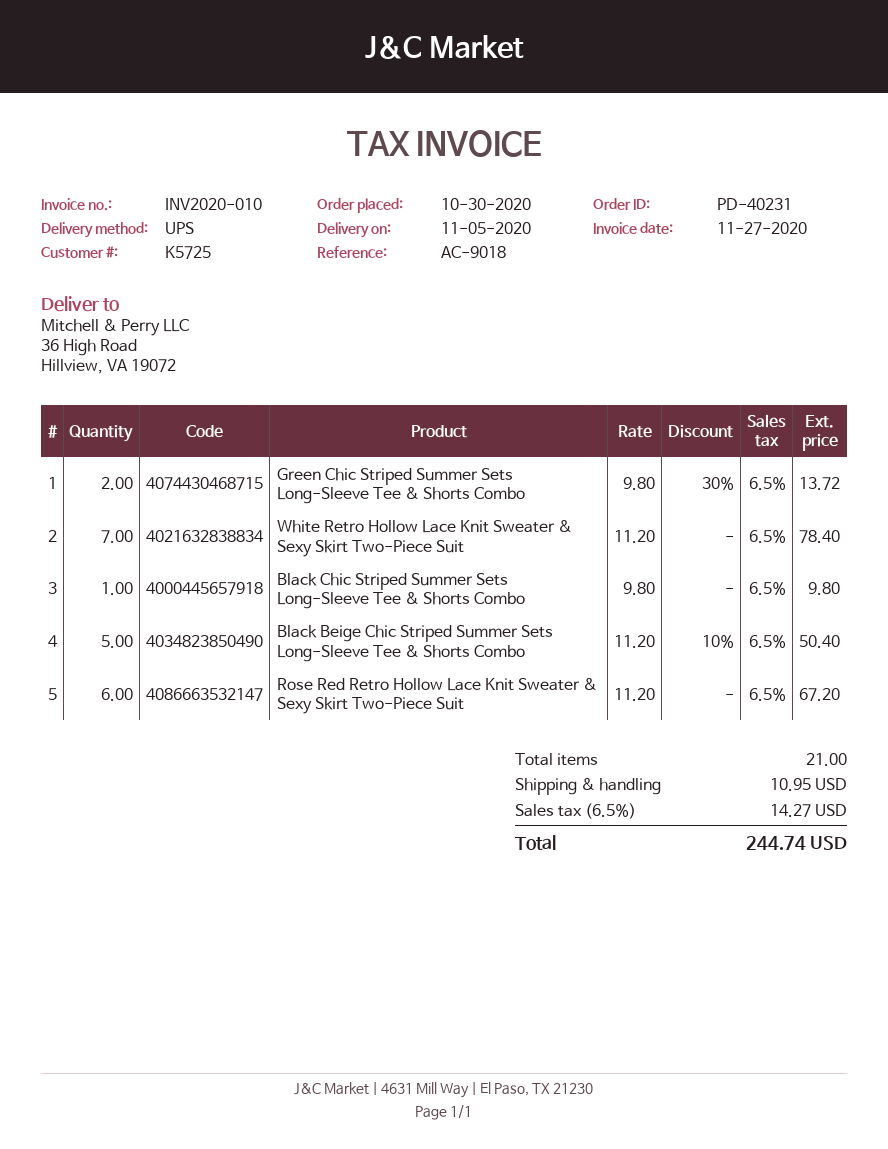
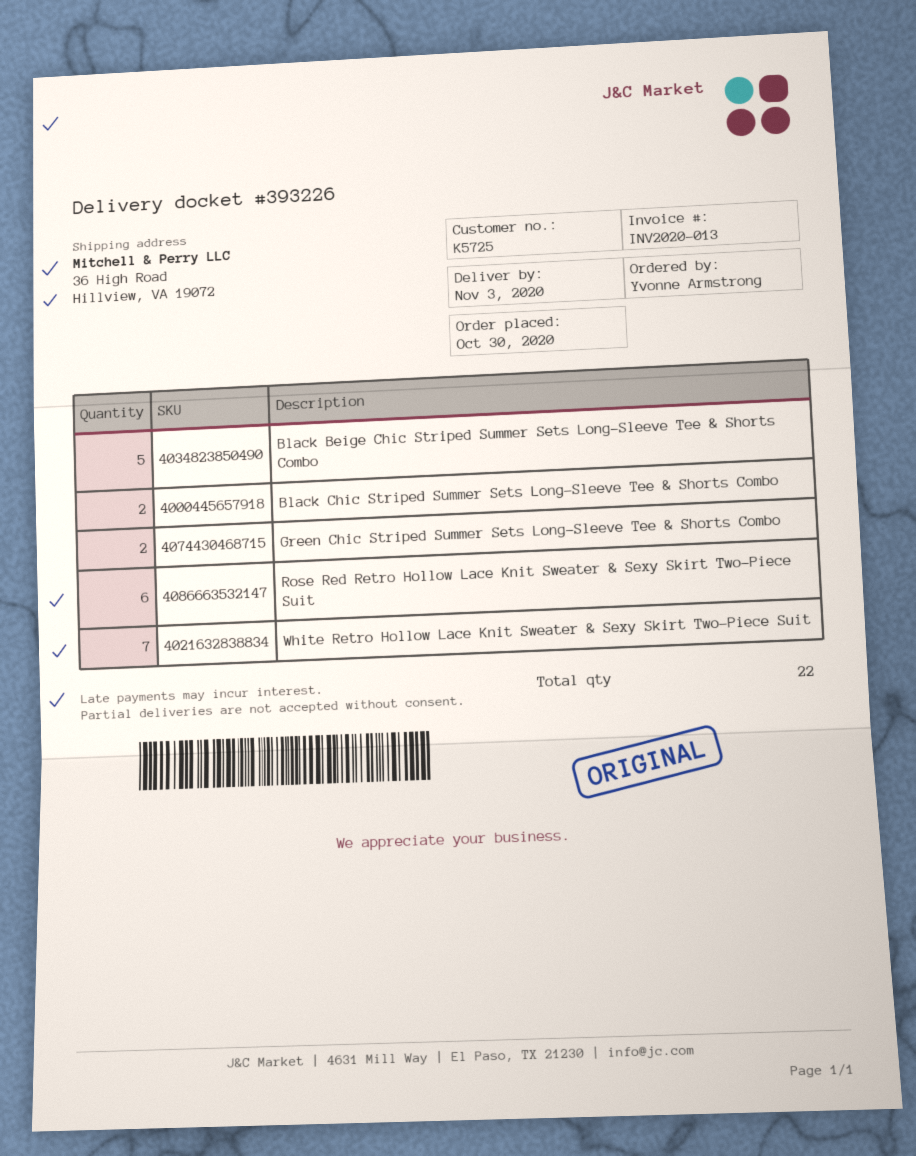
delivery date: 2020-11-05 -> 2020-11-03
invoice number: INV2020-010 -> INV2020-013
Black Chic Striped Summer Sets Long-Sleeve Tee & Shorts Combo: 1 -> 2
total quantity: 21 -> 22

